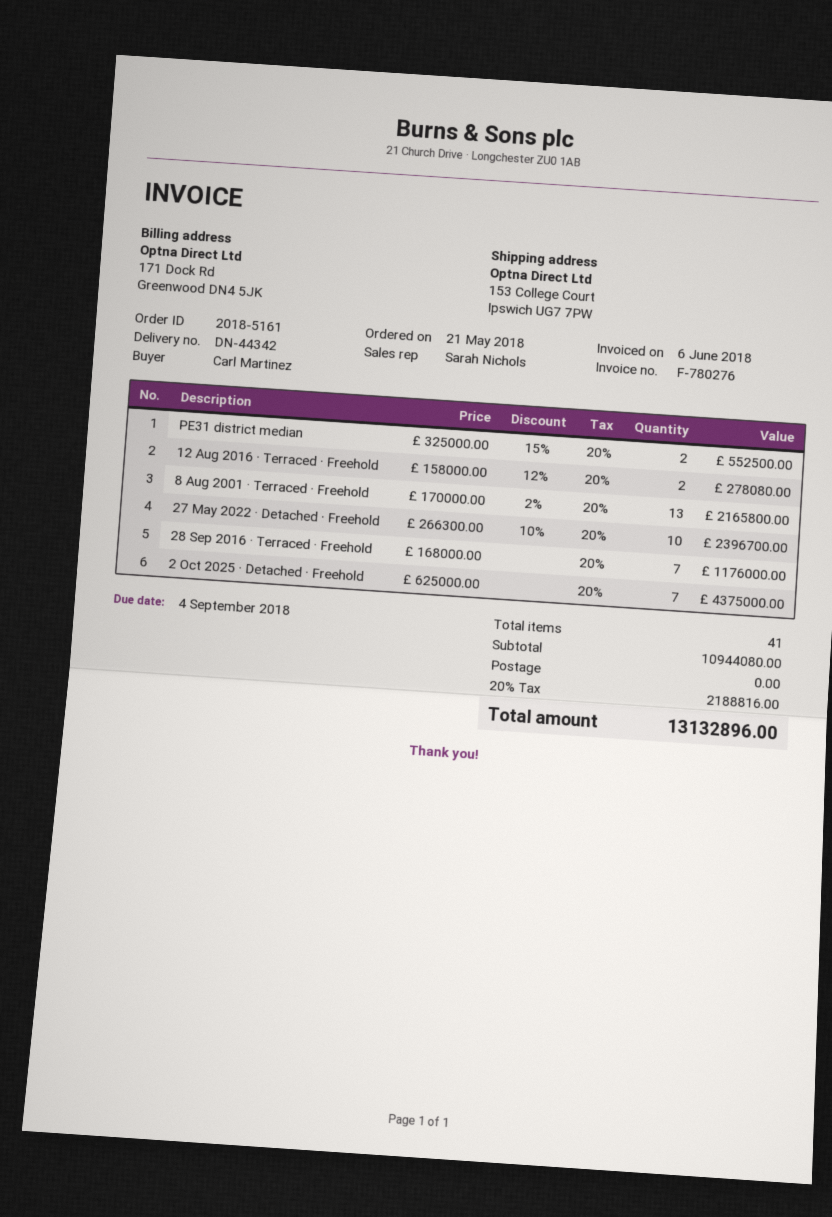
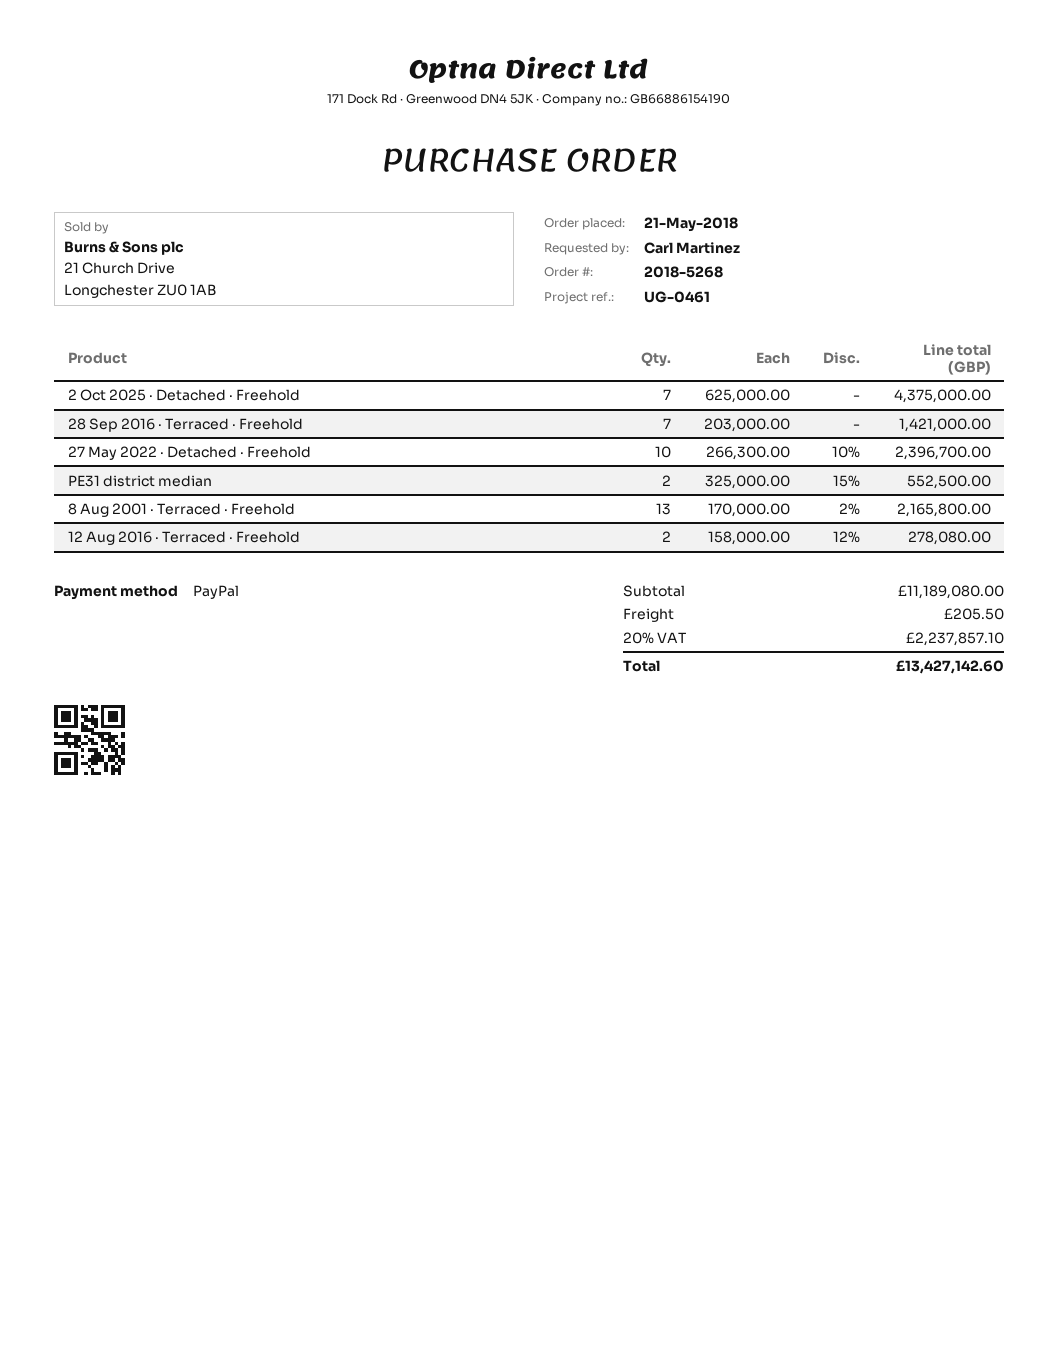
order number: 2018-5161 -> 2018-5268
28 Sep 2016 · Terraced · Freehold: 7 x 168000.00 = 1176000.00 -> 7 x 203000.00 = 1421000.00
subtotal: 10944080.00 -> 11189080.00
shipping: 0.00 -> 205.50
tax: 20% = 2188816.00 -> 20% = 2237857.10
total: 13132896.00 -> 13427142.60

